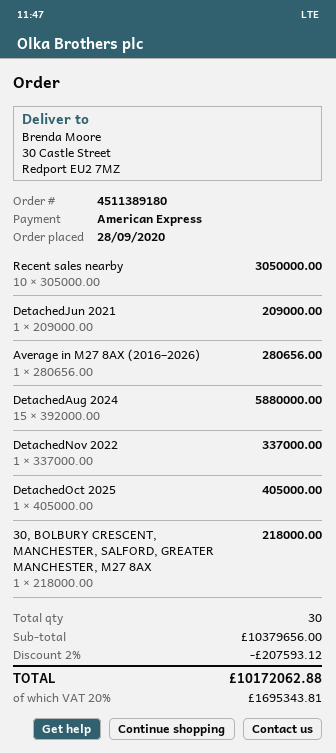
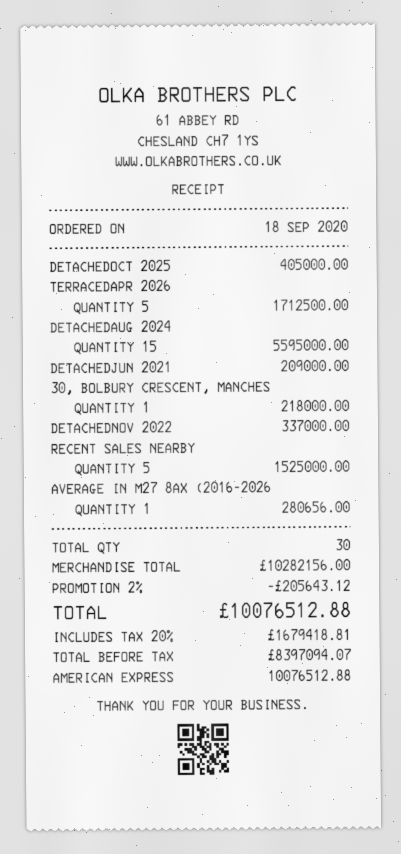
order date: 2020-09-28 -> 2020-09-18
Recent sales nearby: 10 for 3050000.00 -> 5 for 1525000.00
DetachedAug 2024: 15 for 5880000.00 -> 15 for 5595000.00
TERRACEDAPR 2026: none -> 5 for 1712500.00
subtotal: 10379656.00 -> 10282156.00
discount: 2% = 207593.12 -> 2% = 205643.12
tax: 20% = 1695343.81 -> 20% = 1679418.81
total: 10172062.88 -> 10076512.88

